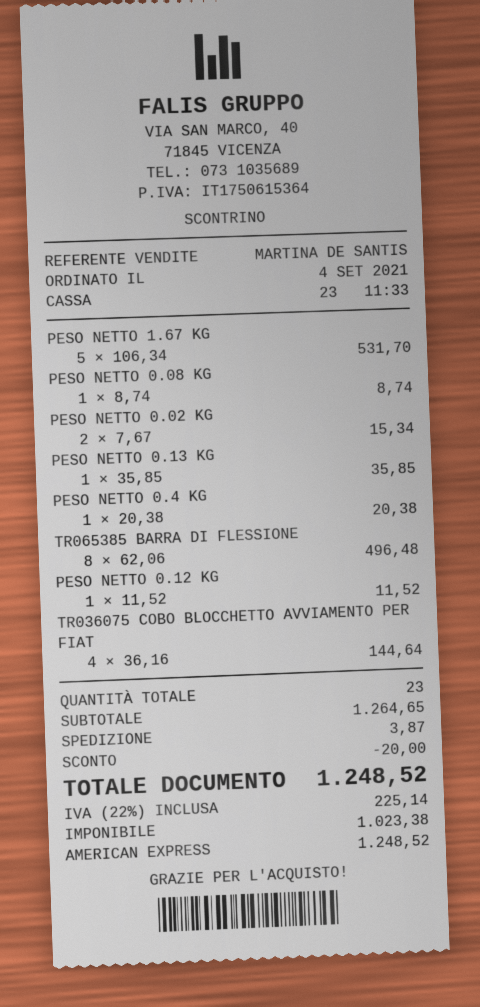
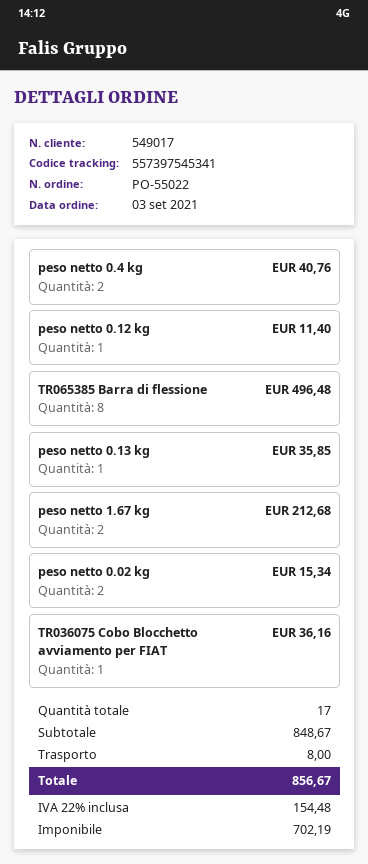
order date: 2021-09-04 -> 2021-09-03
PESO NETTO 1.67 KG: 5 for 531.70 -> 2 for 212.68
PESO NETTO 0.08 KG: 1 for 8.74 -> none
PESO NETTO 0.4 KG: 1 for 20.38 -> 2 for 40.76
PESO NETTO 0.12 KG: 1 for 11.52 -> 1 for 11.40
TR036075 COBO BLOCCHETTO AVVIAMENTO PER FIAT: 4 for 144.64 -> 1 for 36.16
total quantity: 23 -> 17
subtotal: 1264.65 -> 848.67
discount: 20.00 -> none
shipping: 3.87 -> 8.00
net: 1023.38 -> 702.19
tax: 22% = 225.14 -> 22% = 154.48
total: 1248.52 -> 856.67

